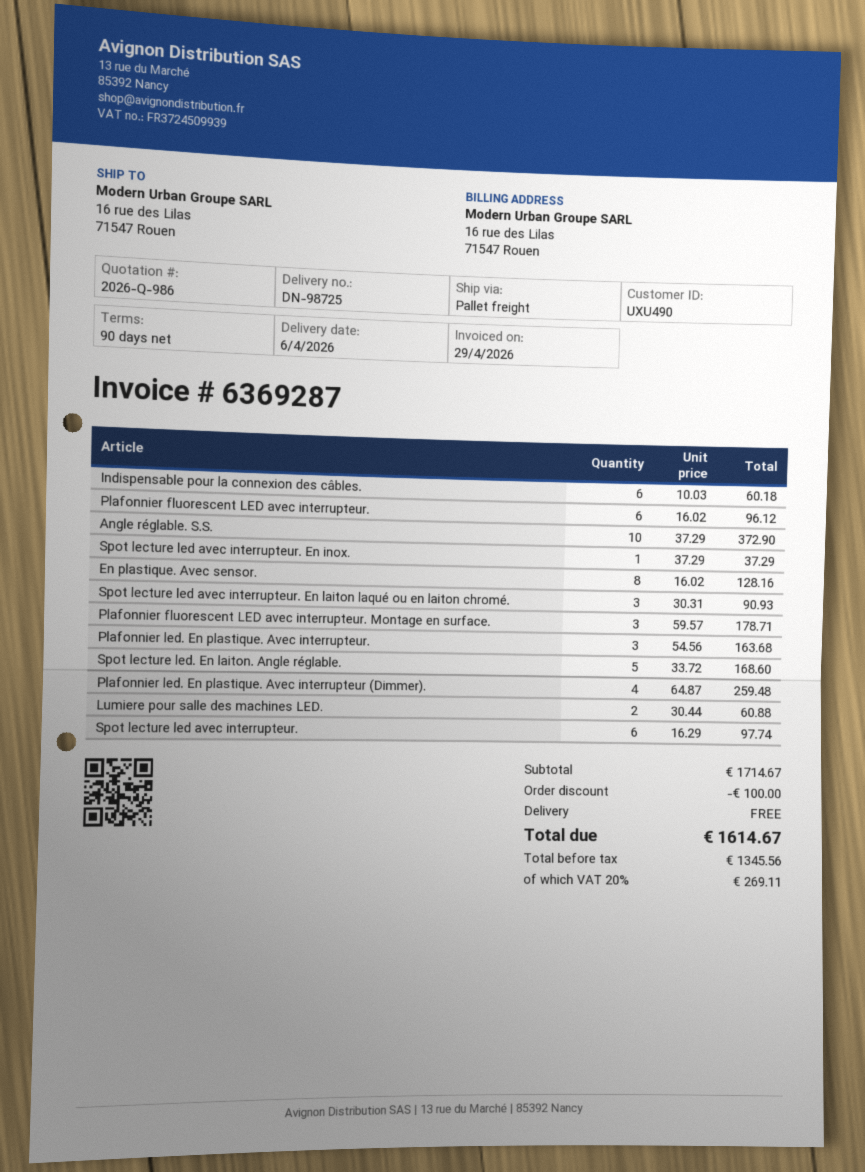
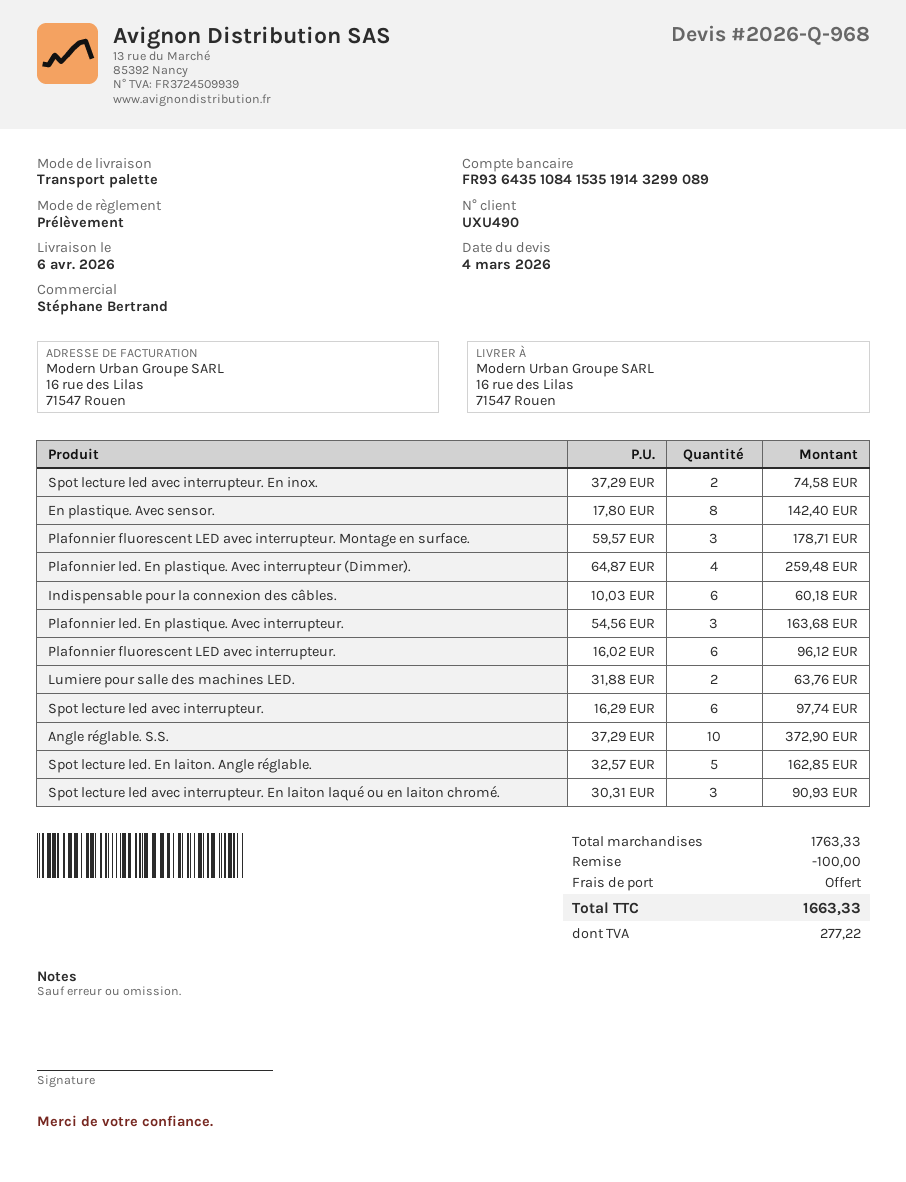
quote number: 2026-Q-986 -> 2026-Q-968
Spot lecture led avec interrupteur. En inox.: 1 x 37.29 = 37.29 -> 2 x 37.29 = 74.58
En plastique. Avec sensor.: 8 x 16.02 = 128.16 -> 8 x 17.80 = 142.40
Spot lecture led. En laiton. Angle réglable.: 5 x 33.72 = 168.60 -> 5 x 32.57 = 162.85
Lumiere pour salle des machines LED.: 2 x 30.44 = 60.88 -> 2 x 31.88 = 63.76
subtotal: 1714.67 -> 1763.33
tax: 269.11 -> 277.22
total: 1614.67 -> 1663.33

